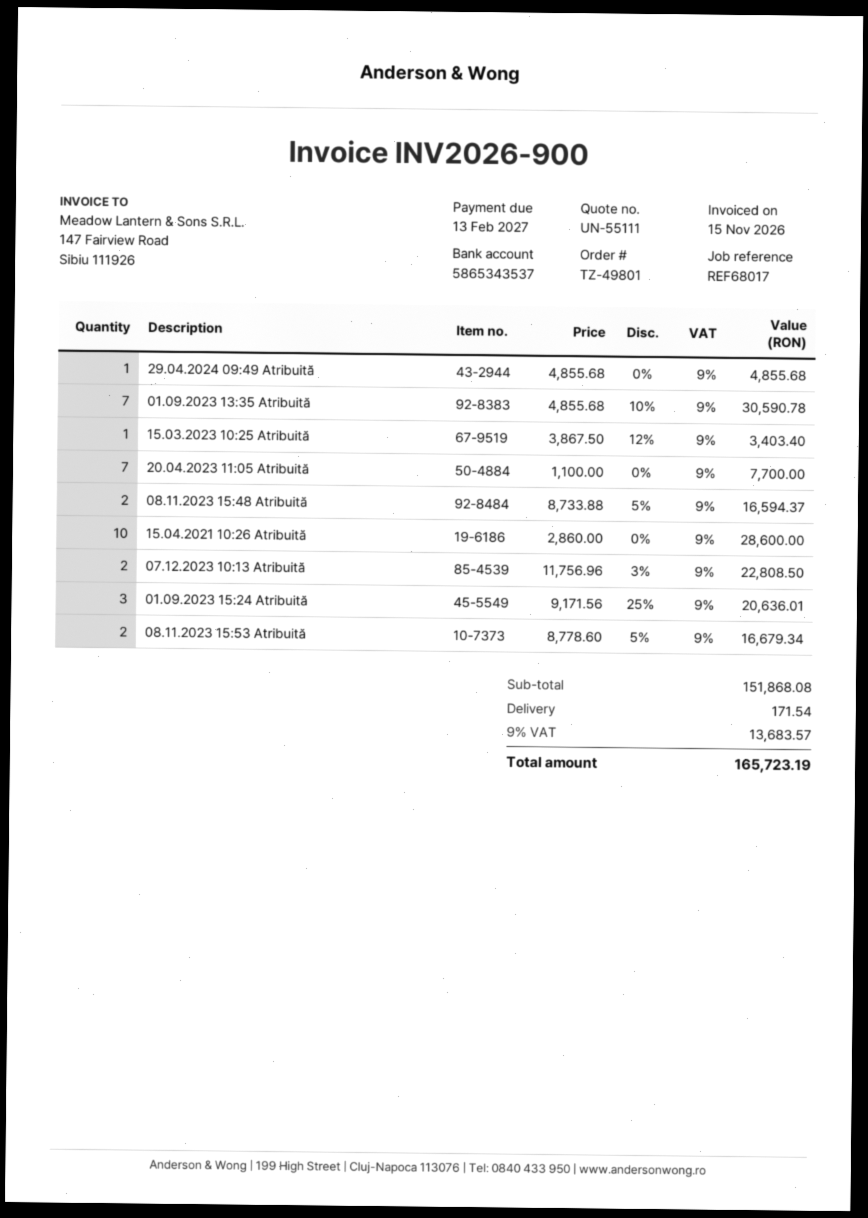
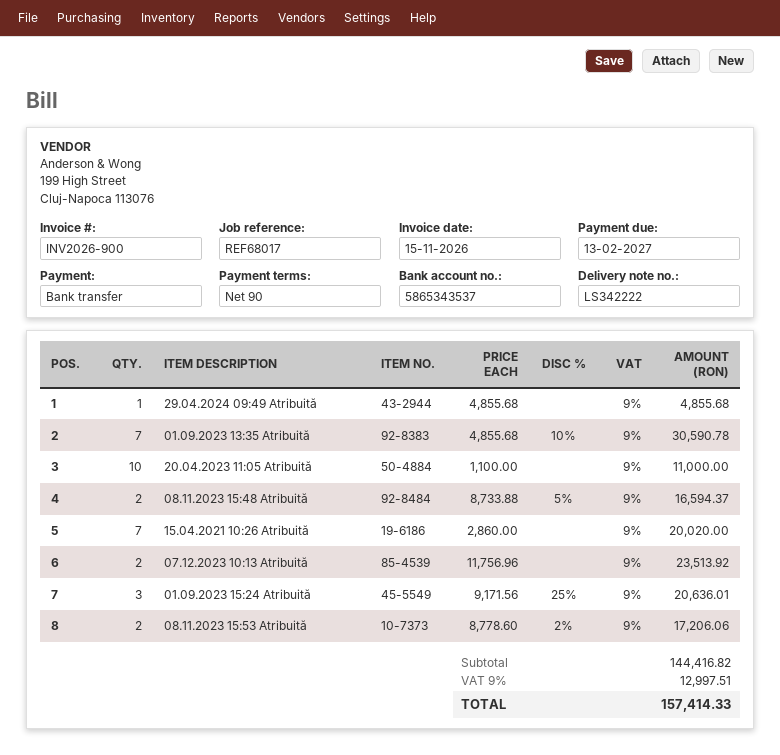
15.03.2023 10:25 Atribuită: 1 x 3867.50 - 12% = 3403.40 -> none
20.04.2023 11:05 Atribuită: 7 x 1100.00 = 7700.00 -> 10 x 1100.00 = 11000.00
15.04.2021 10:26 Atribuită: 10 x 2860.00 = 28600.00 -> 7 x 2860.00 = 20020.00
07.12.2023 10:13 Atribuită: 2 x 11756.96 - 3% = 22808.50 -> 2 x 11756.96 = 23513.92
08.11.2023 15:53 Atribuită: 2 x 8778.60 - 5% = 16679.34 -> 2 x 8778.60 - 2% = 17206.06
subtotal: 151868.08 -> 144416.82
shipping: 171.54 -> none
tax: 9% = 13683.57 -> 9% = 12997.51
total: 165723.19 -> 157414.33

